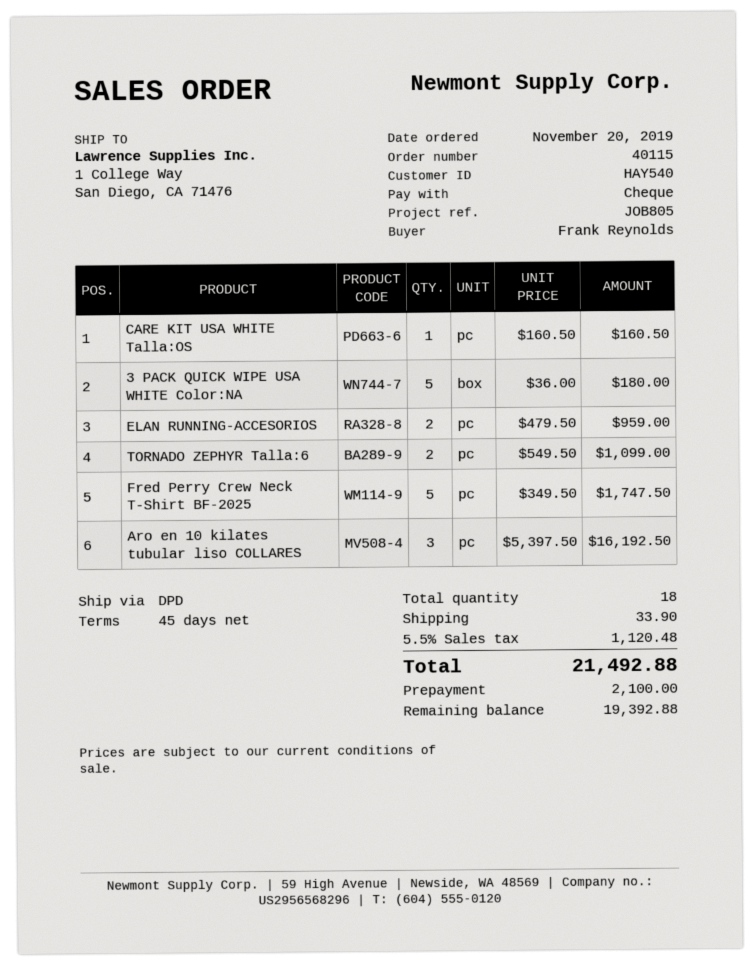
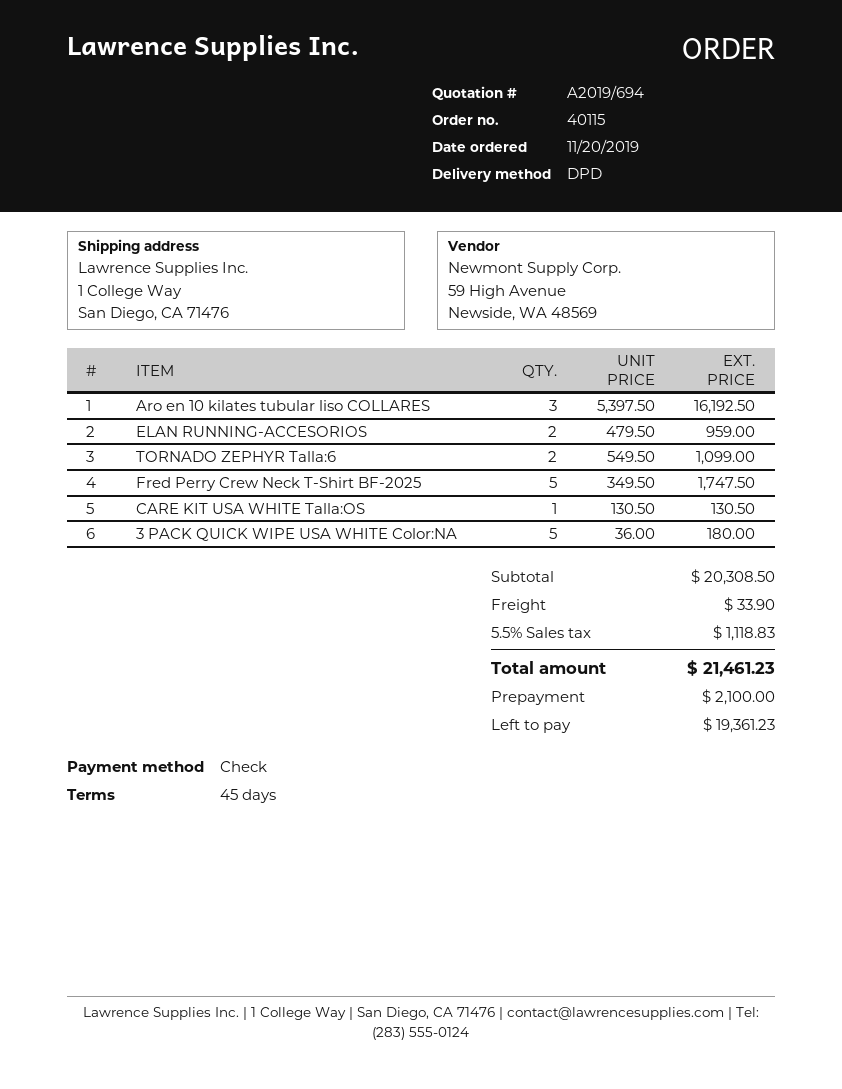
CARE KIT USA WHITE Talla:OS: 1 x 160.50 = 160.50 -> 1 x 130.50 = 130.50
tax: 5.5% = 1120.48 -> 5.5% = 1118.83
total: 21492.88 -> 21461.23
balance: 19392.88 -> 19361.23

